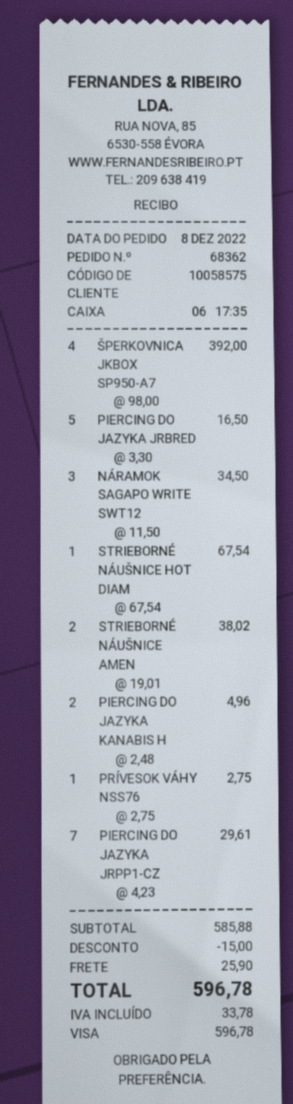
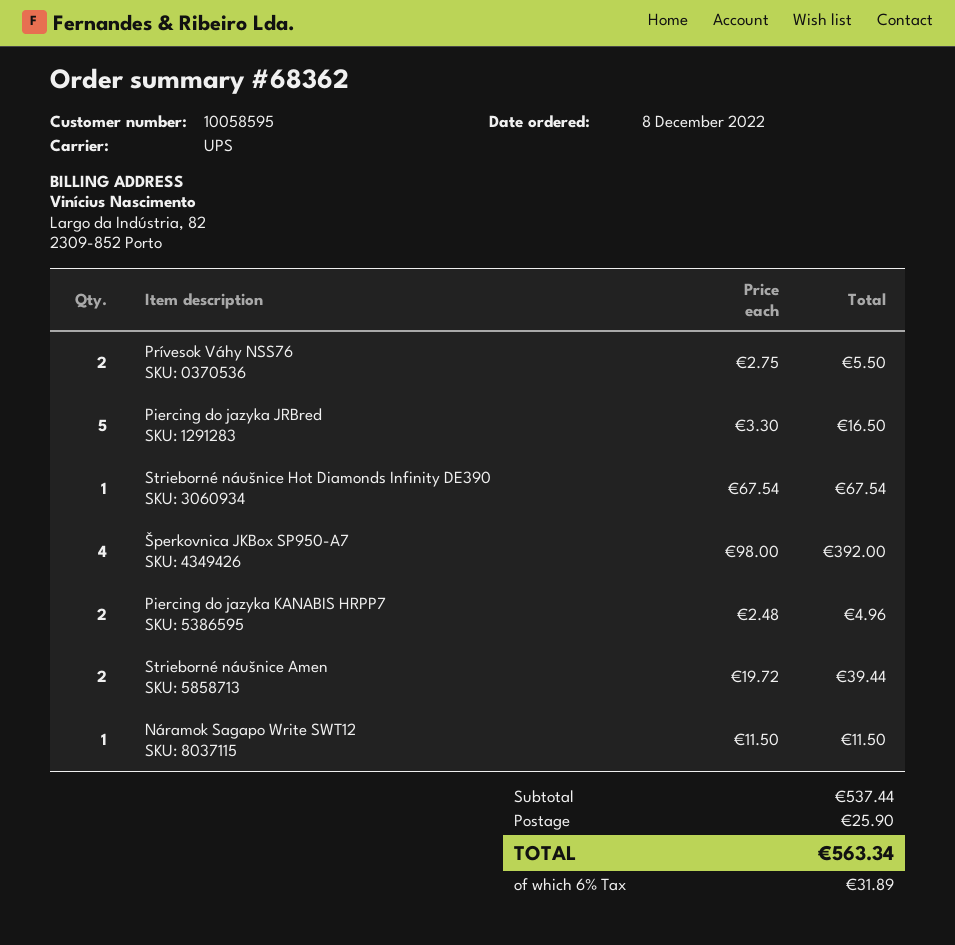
customer number: 10058575 -> 10058595
NÁRAMOK SAGAPO WRITE SWT12: 3 x 11.50 = 34.50 -> 1 x 11.50 = 11.50
STRIEBORNÉ NÁUŠNICE AMEN: 2 x 19.01 = 38.02 -> 2 x 19.72 = 39.44
PRÍVESOK VÁHY NSS76: 1 x 2.75 = 2.75 -> 2 x 2.75 = 5.50
PIERCING DO JAZYKA JRPP1-CZ: 7 x 4.23 = 29.61 -> none
subtotal: 585.88 -> 537.44
discount: 15.00 -> none
tax: 33.78 -> 31.89
total: 596.78 -> 563.34

